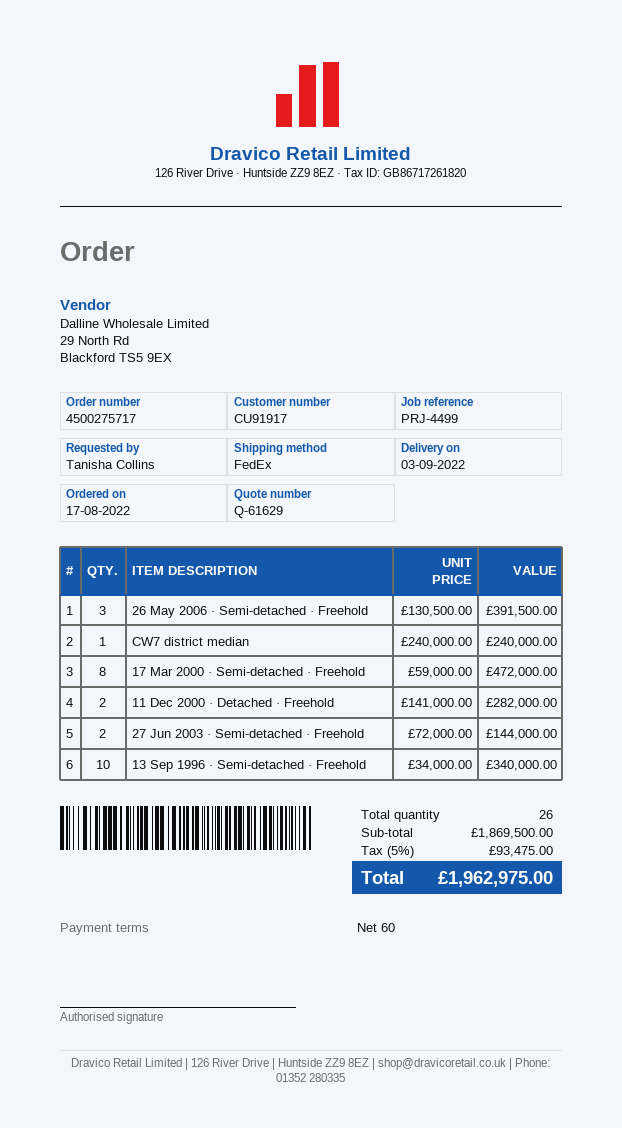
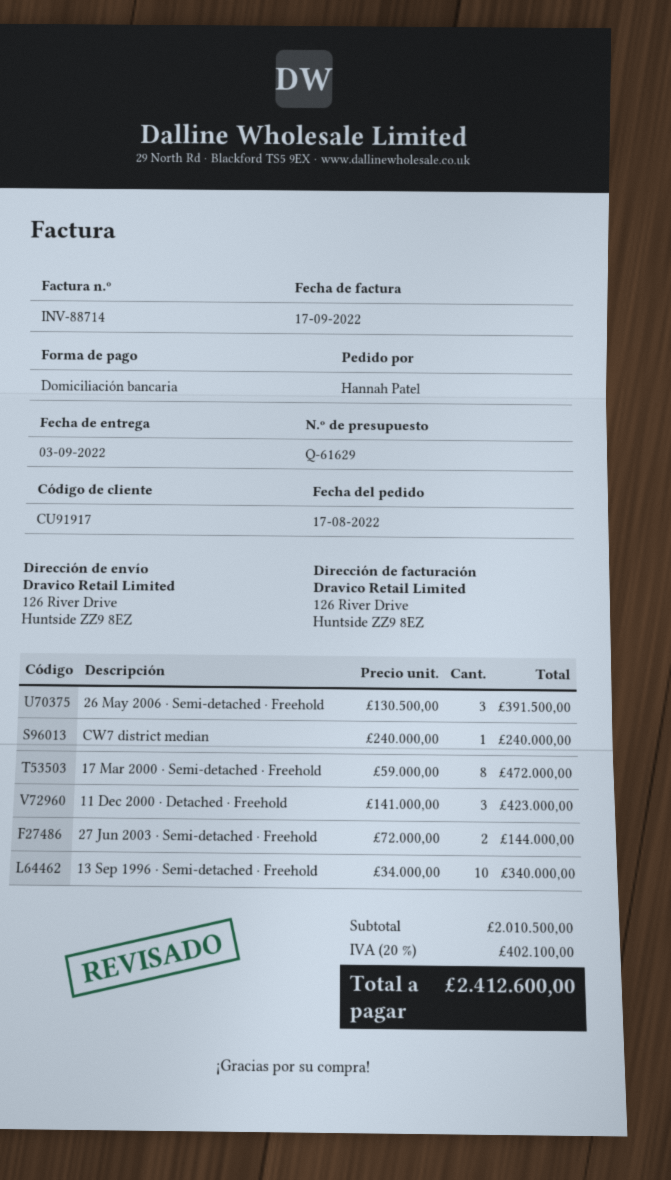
ordered by: Tanisha Collins -> Hannah Patel
11 Dec 2000 · Detached · Freehold: 2 x 141000.00 = 282000.00 -> 3 x 141000.00 = 423000.00
subtotal: 1869500.00 -> 2010500.00
tax: 5% = 93475.00 -> 20% = 402100.00
total: 1962975.00 -> 2412600.00

